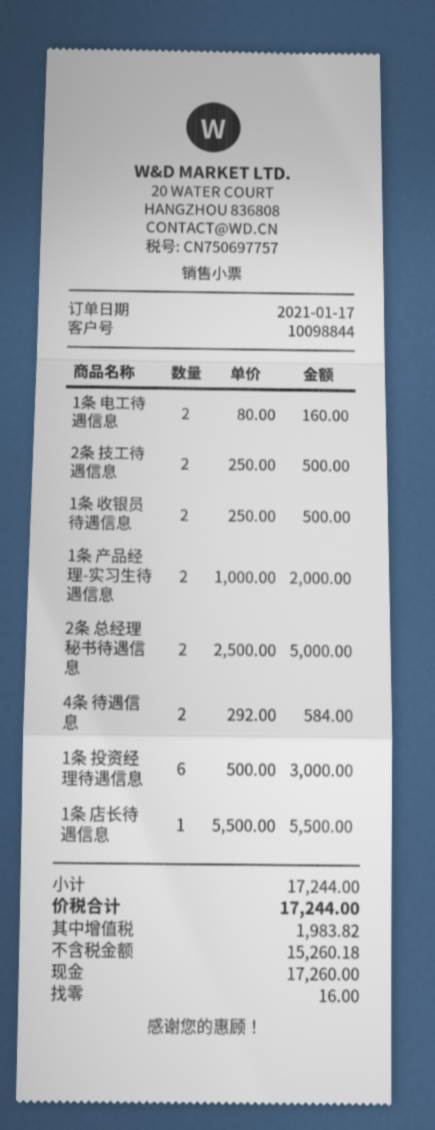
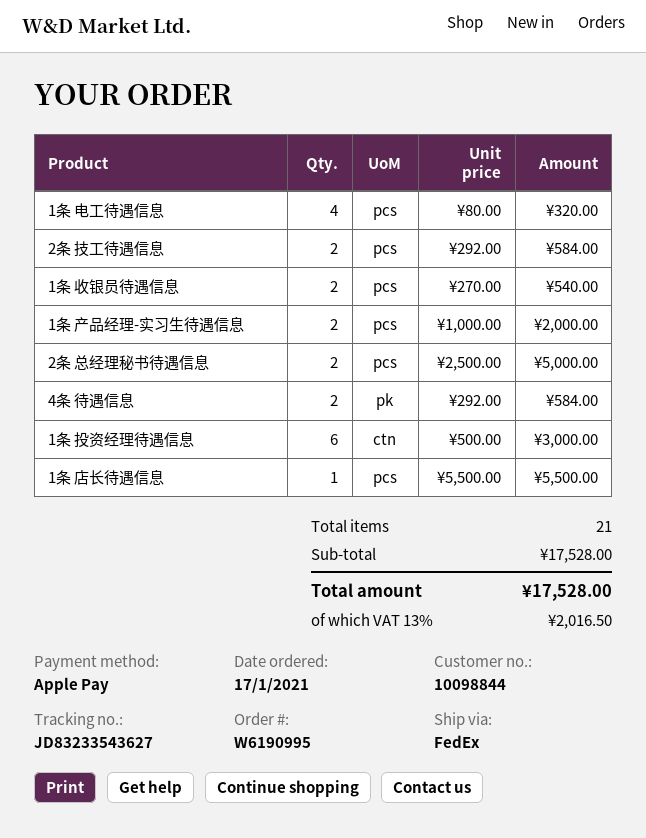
payment method: cash -> Apple Pay
1条 电工待遇信息: 2 x 80.00 = 160.00 -> 4 x 80.00 = 320.00
2条 技工待遇信息: 2 x 250.00 = 500.00 -> 2 x 292.00 = 584.00
1条 收银员待遇信息: 2 x 250.00 = 500.00 -> 2 x 270.00 = 540.00
subtotal: 17244.00 -> 17528.00
tax: 1983.82 -> 2016.50
total: 17244.00 -> 17528.00

